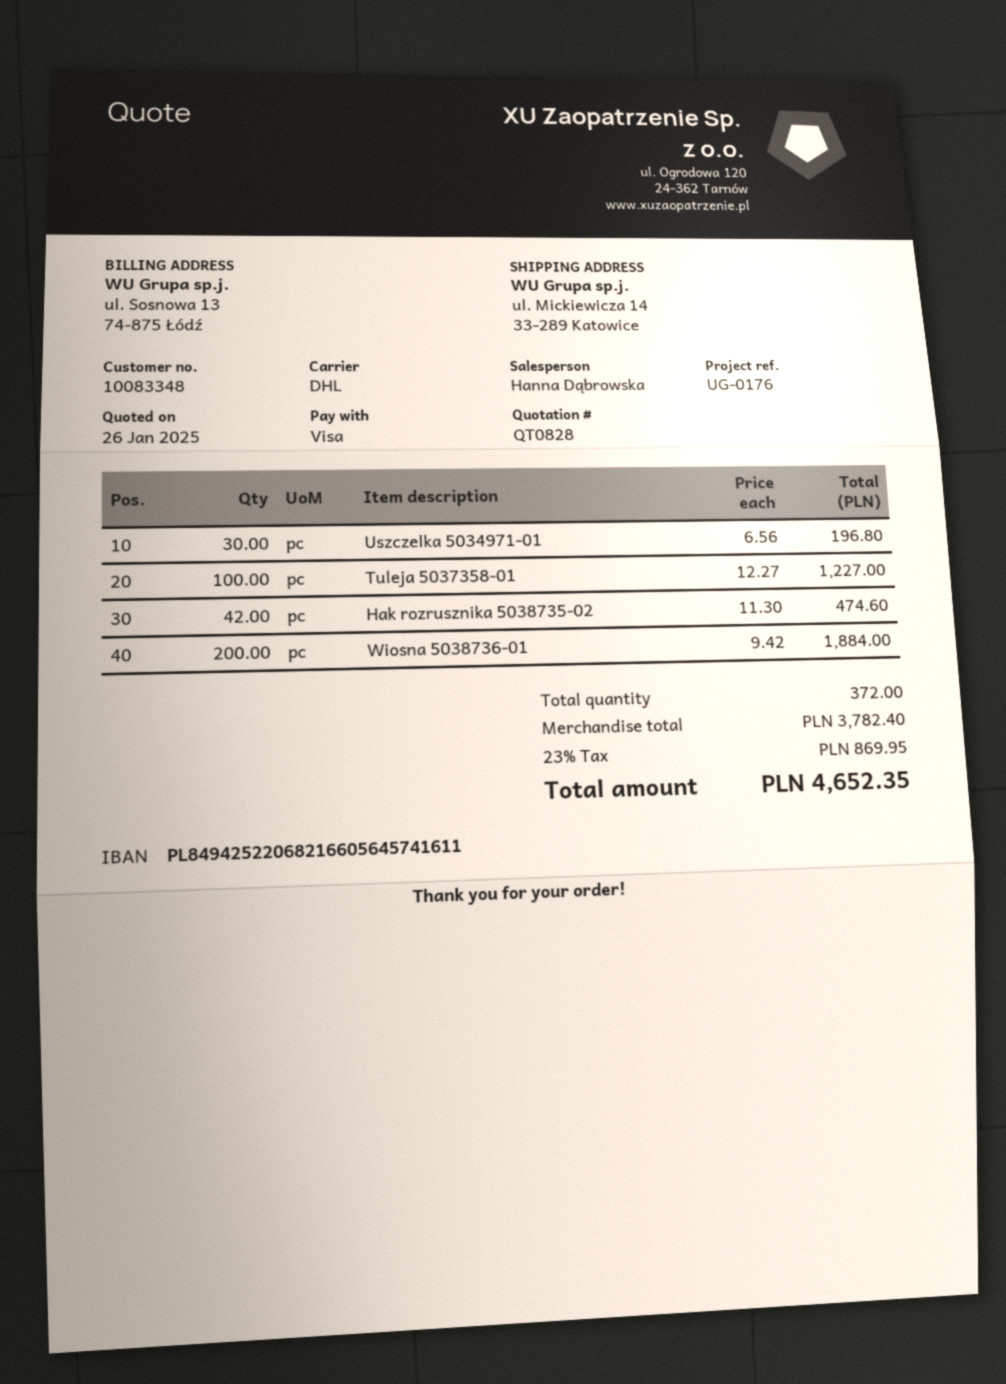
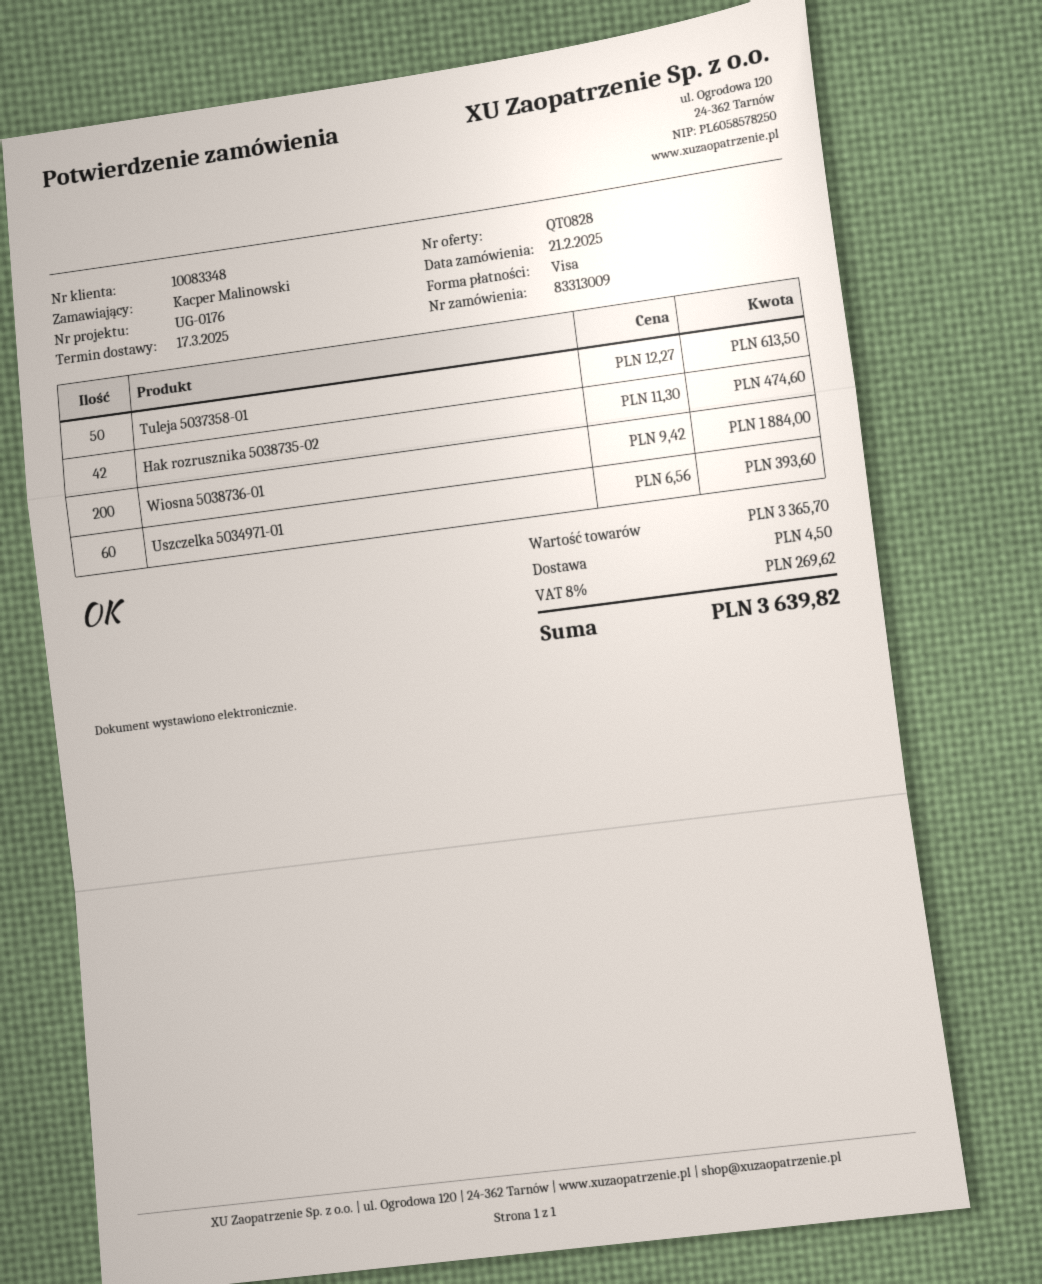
Uszczelka 5034971-01: 30 x 6.56 = 196.80 -> 60 x 6.56 = 393.60
Tuleja 5037358-01: 100 x 12.27 = 1227.00 -> 50 x 12.27 = 613.50
subtotal: 3782.40 -> 3365.70
shipping: none -> 4.50
tax: 23% = 869.95 -> 8% = 269.62
total: 4652.35 -> 3639.82

